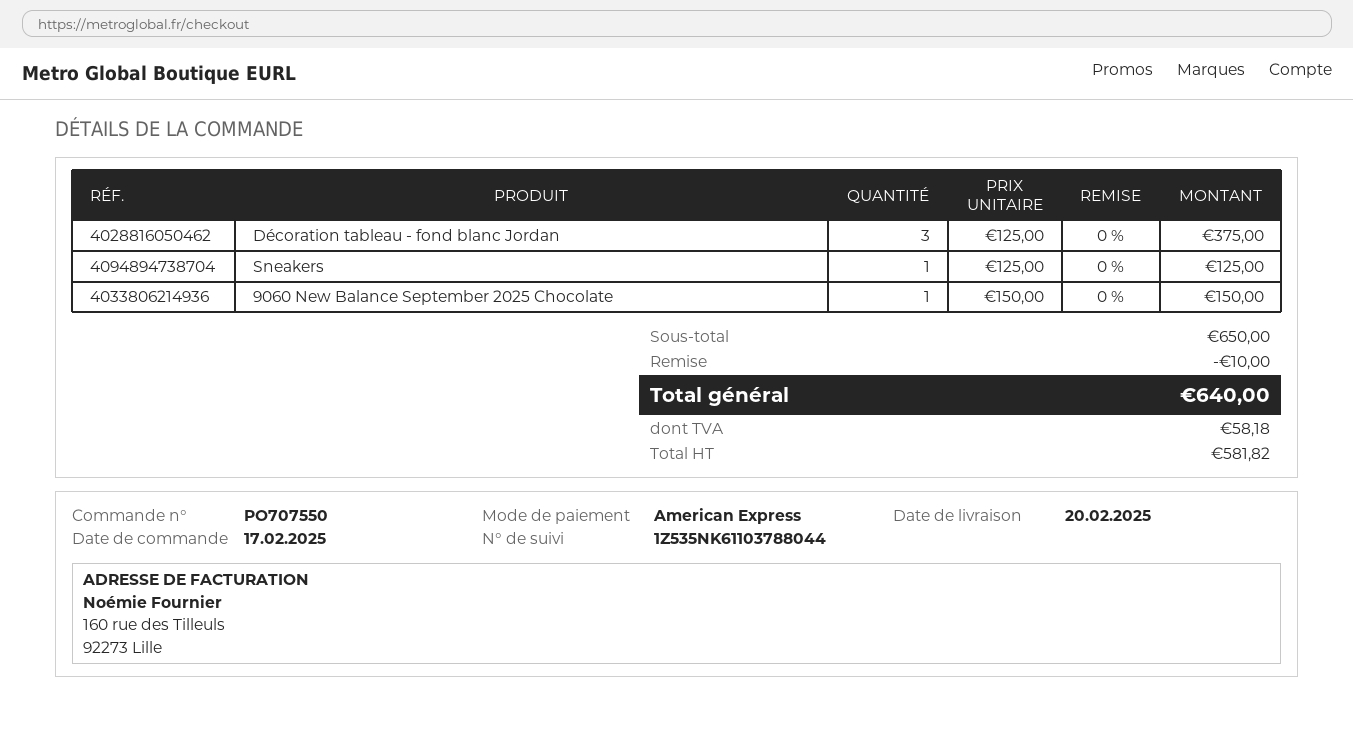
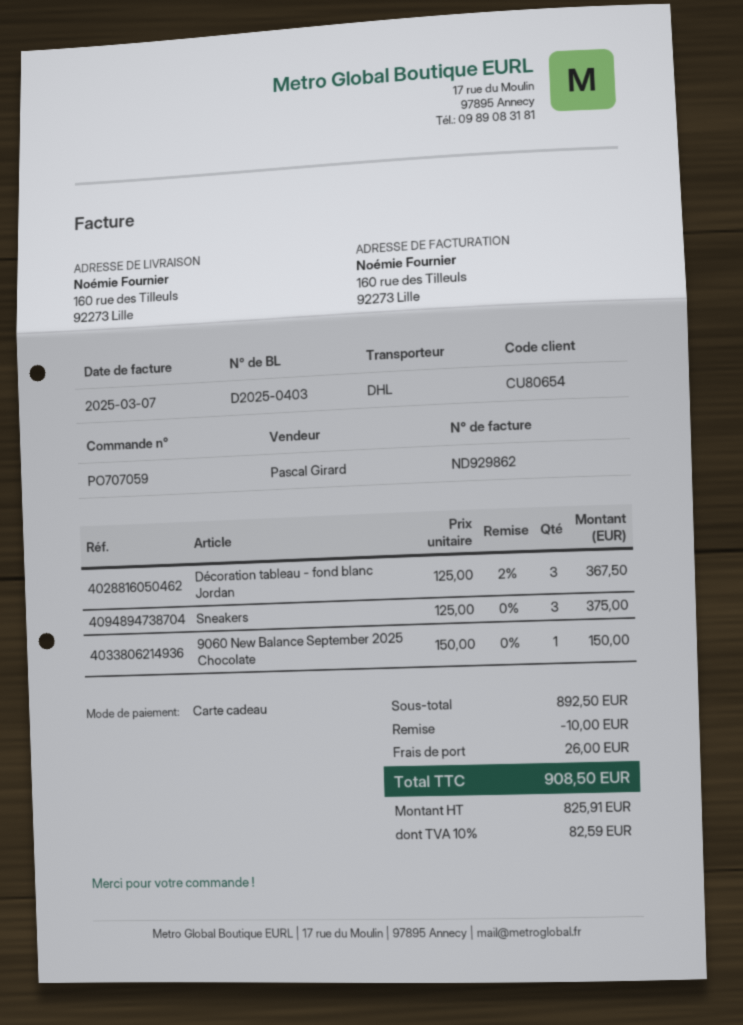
order number: PO707550 -> PO707059
payment method: American Express -> gift card
Décoration tableau - fond blanc Jordan: 3 x 125.00 = 375.00 -> 3 x 125.00 - 2% = 367.50
Sneakers: 1 x 125.00 = 125.00 -> 3 x 125.00 = 375.00
subtotal: 650.00 -> 892.50
shipping: none -> 26.00
net: 581.82 -> 825.91
tax: 58.18 -> 82.59
total: 640.00 -> 908.50

